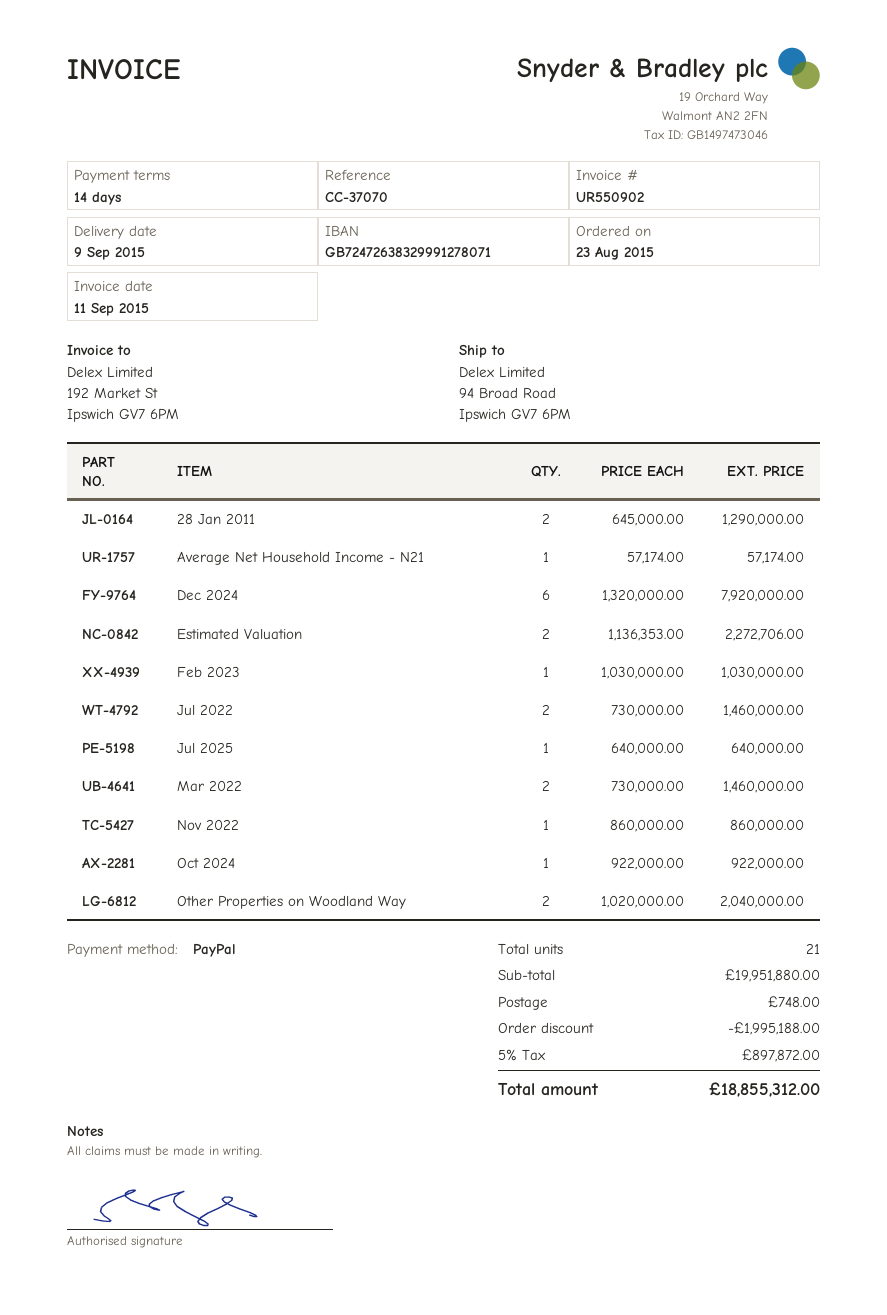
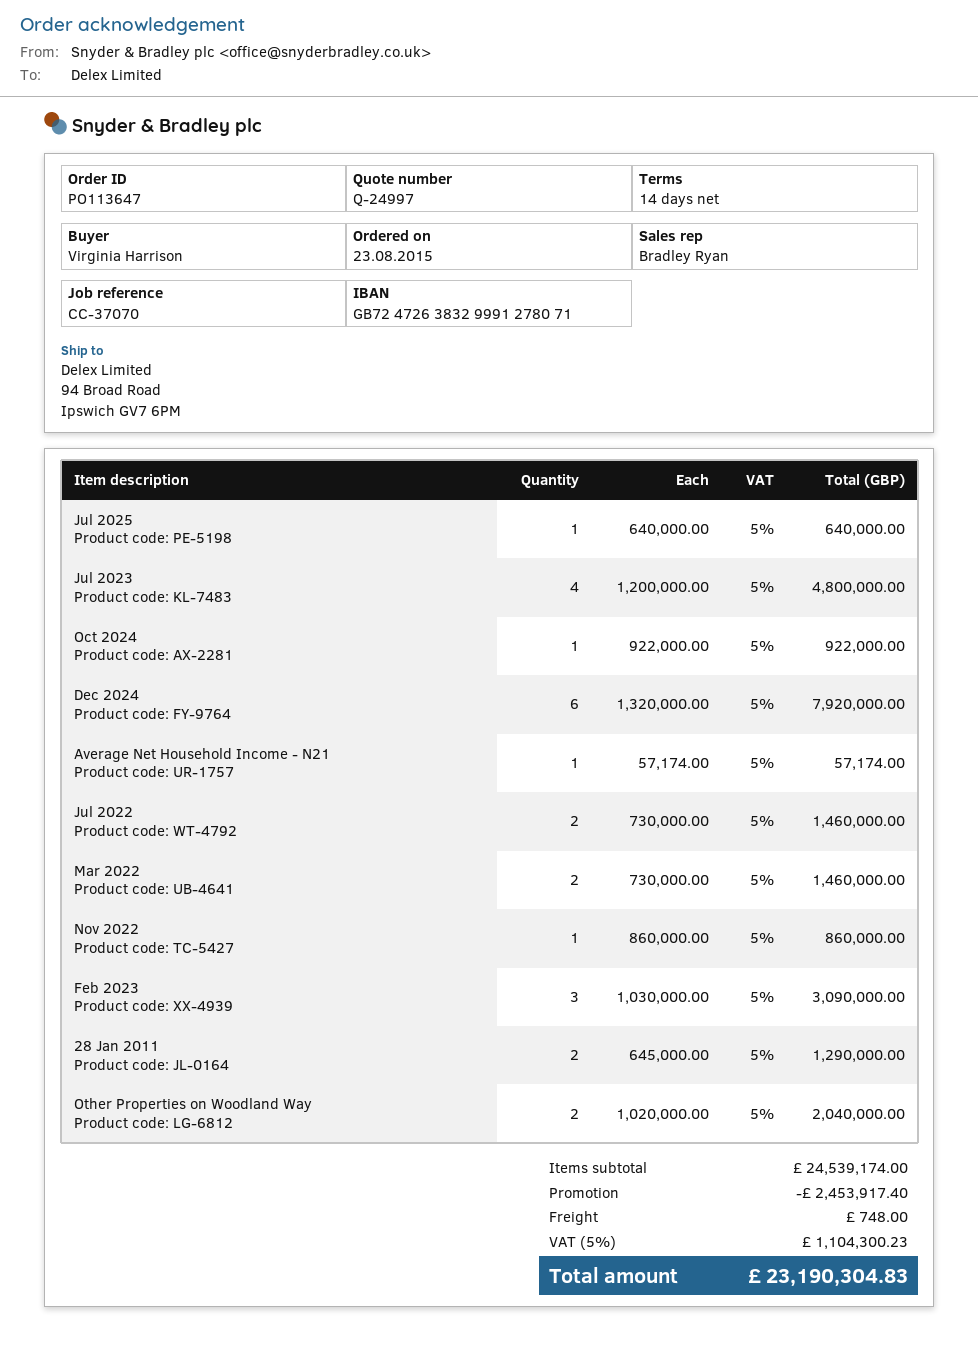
Estimated Valuation: 2 x 1136353.00 = 2272706.00 -> none
Feb 2023: 1 x 1030000.00 = 1030000.00 -> 3 x 1030000.00 = 3090000.00
Jul 2023: none -> 4 x 1200000.00 = 4800000.00
subtotal: 19951880.00 -> 24539174.00
discount: 1995188.00 -> 2453917.40
tax: 5% = 897872.00 -> 5% = 1104300.23
total: 18855312.00 -> 23190304.83

